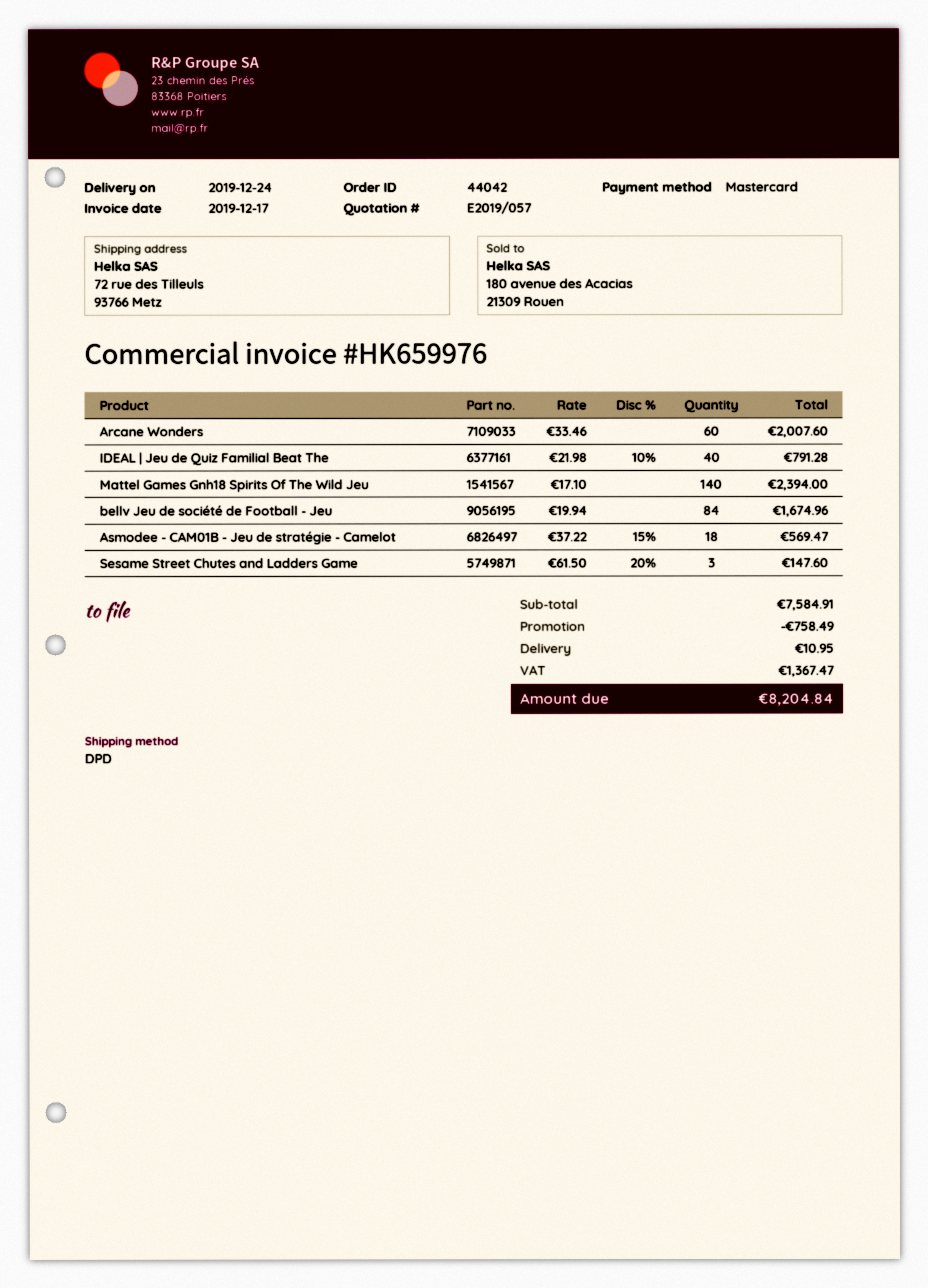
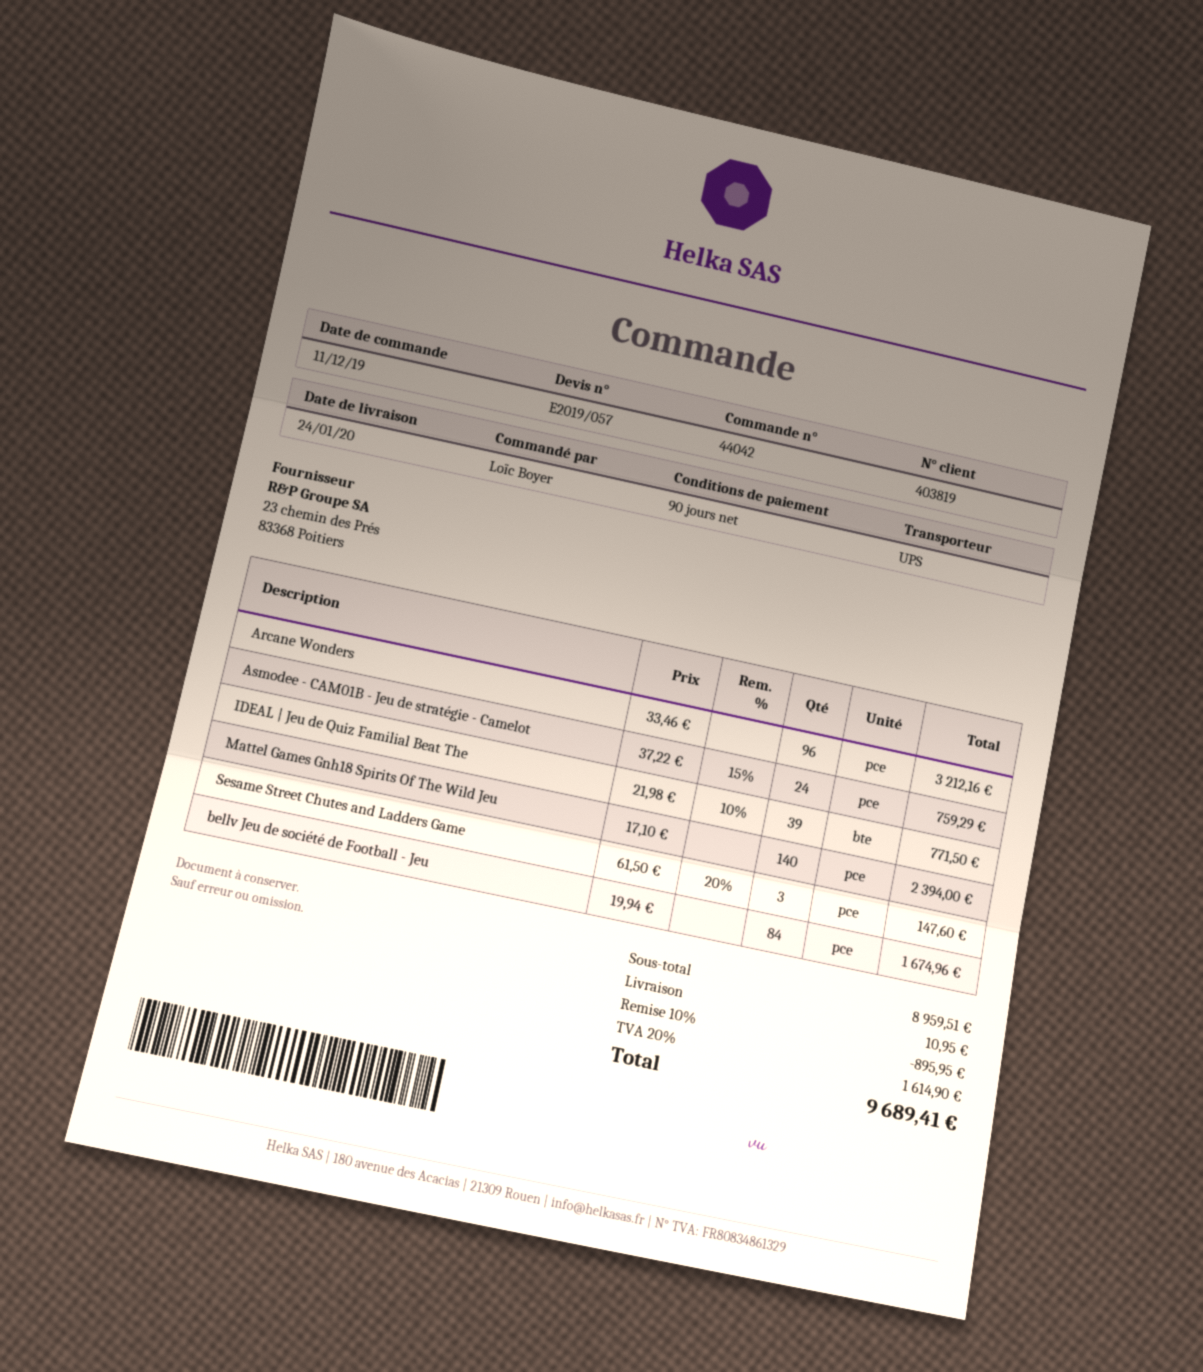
delivery date: 2019-12-24 -> 2020-01-24
shipping method: DPD -> UPS
Arcane Wonders: 60 x 33.46 = 2007.60 -> 96 x 33.46 = 3212.16
IDEAL | Jeu de Quiz Familial Beat The: 40 x 21.98 - 10% = 791.28 -> 39 x 21.98 - 10% = 771.50
Asmodee - CAM01B - Jeu de stratégie - Camelot: 18 x 37.22 - 15% = 569.47 -> 24 x 37.22 - 15% = 759.29
subtotal: 7584.91 -> 8959.51
discount: 758.49 -> 895.95
tax: 1367.47 -> 1614.90
total: 8204.84 -> 9689.41

